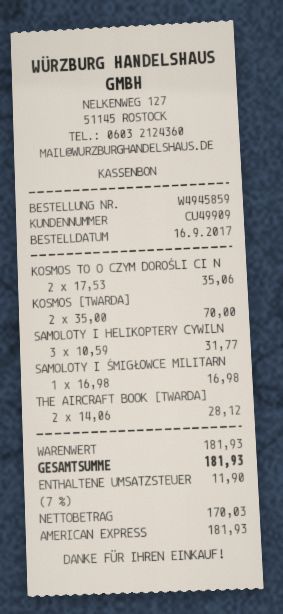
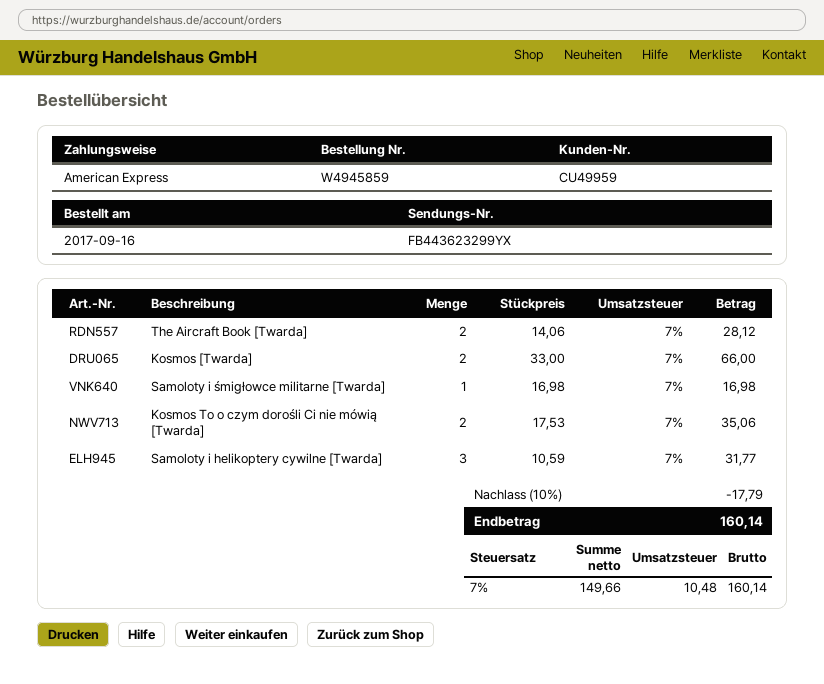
customer number: CU49909 -> CU49959
KOSMOS [TWARDA]: 2 x 35.00 = 70.00 -> 2 x 33.00 = 66.00
discount: none -> 10% = 17.79
net: 170.03 -> 149.66
tax: 7% = 11.90 -> 7% = 10.48
total: 181.93 -> 160.14

